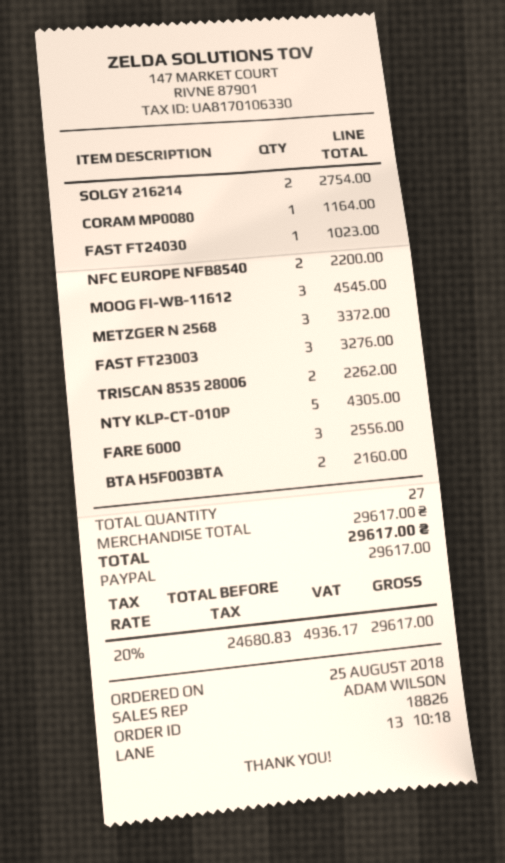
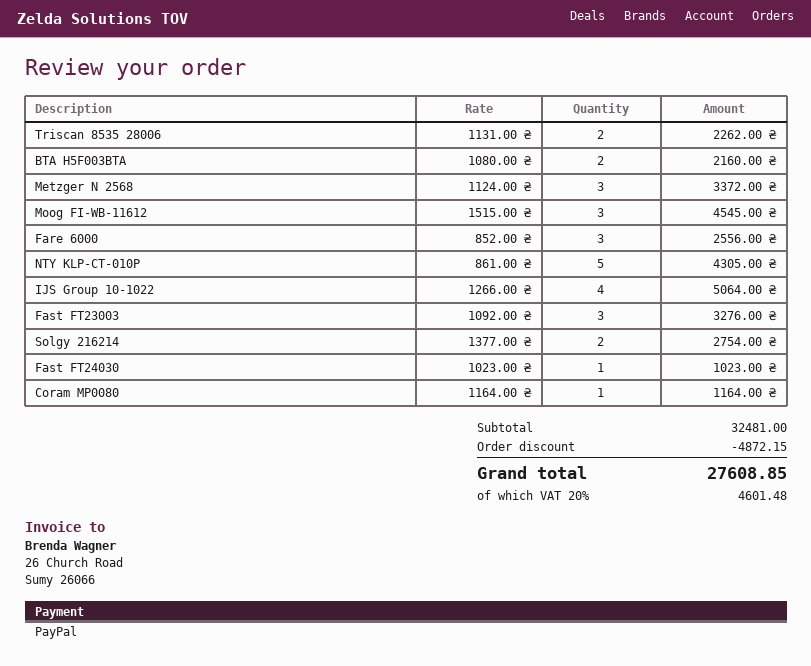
NFC EUROPE NFB8540: 2 for 2200.00 -> none
IJS Group 10-1022: none -> 4 for 5064.00
subtotal: 29617.00 -> 32481.00
discount: none -> 4872.15
tax: 20% = 4936.17 -> 20% = 4601.48
total: 29617.00 -> 27608.85

